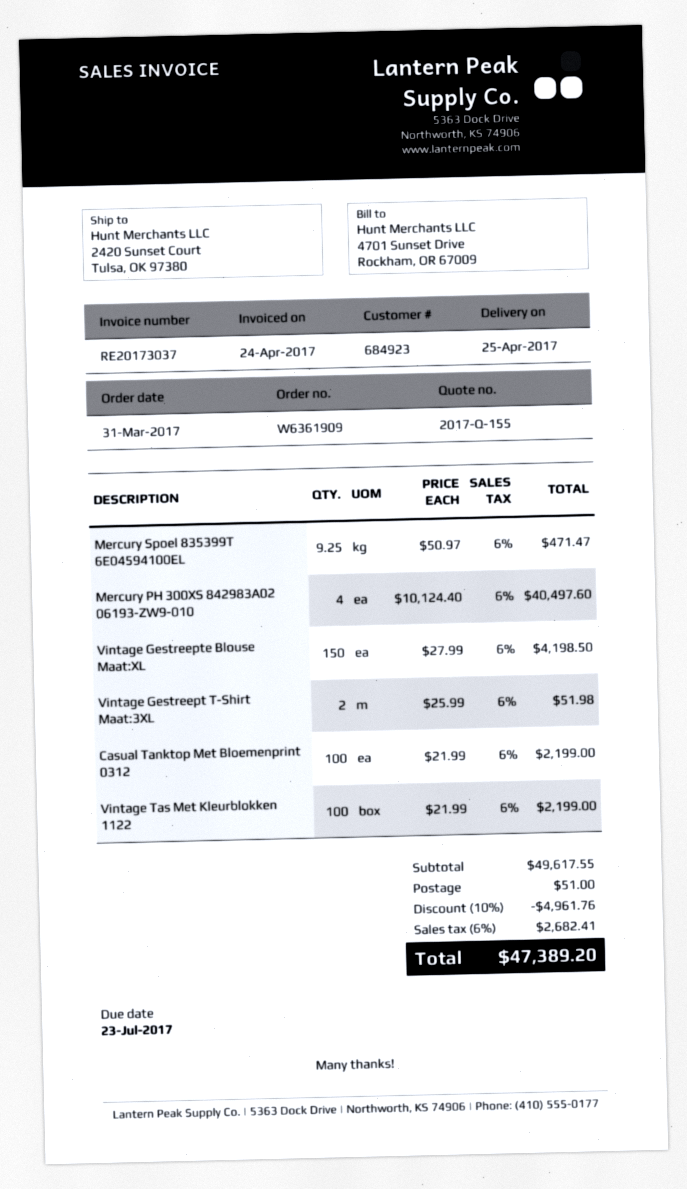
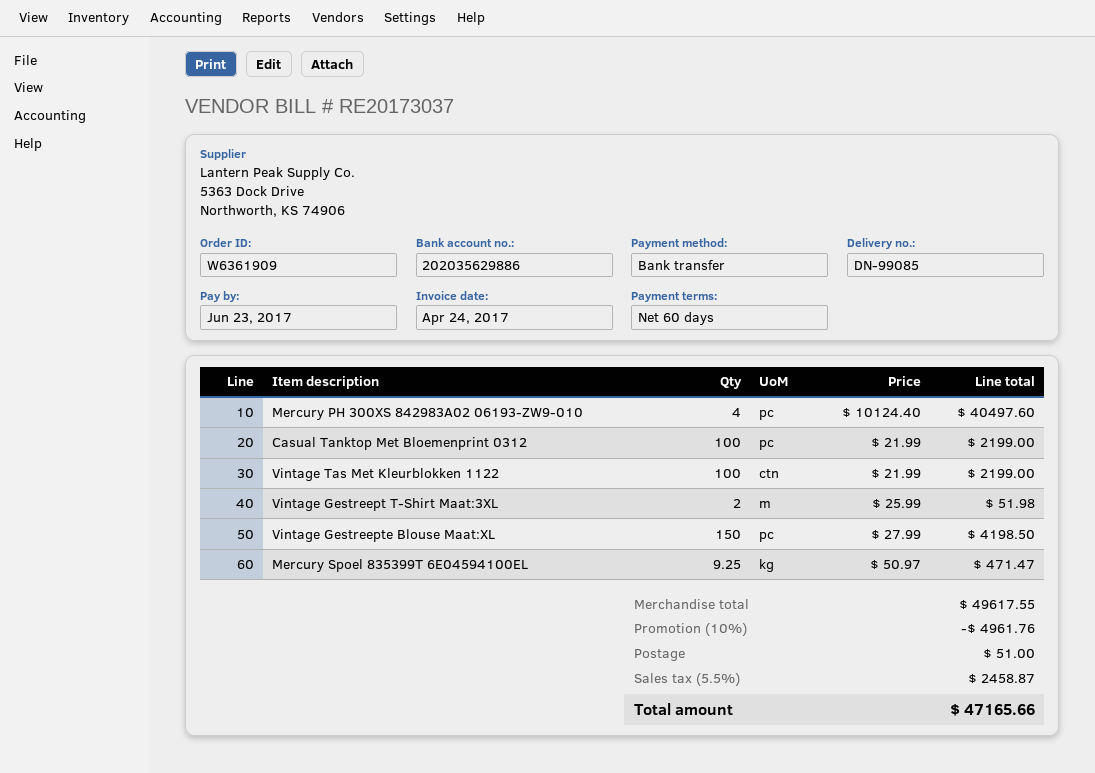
due date: 2017-07-23 -> 2017-06-23
tax: 6% = 2682.41 -> 5.5% = 2458.87
total: 47389.20 -> 47165.66

